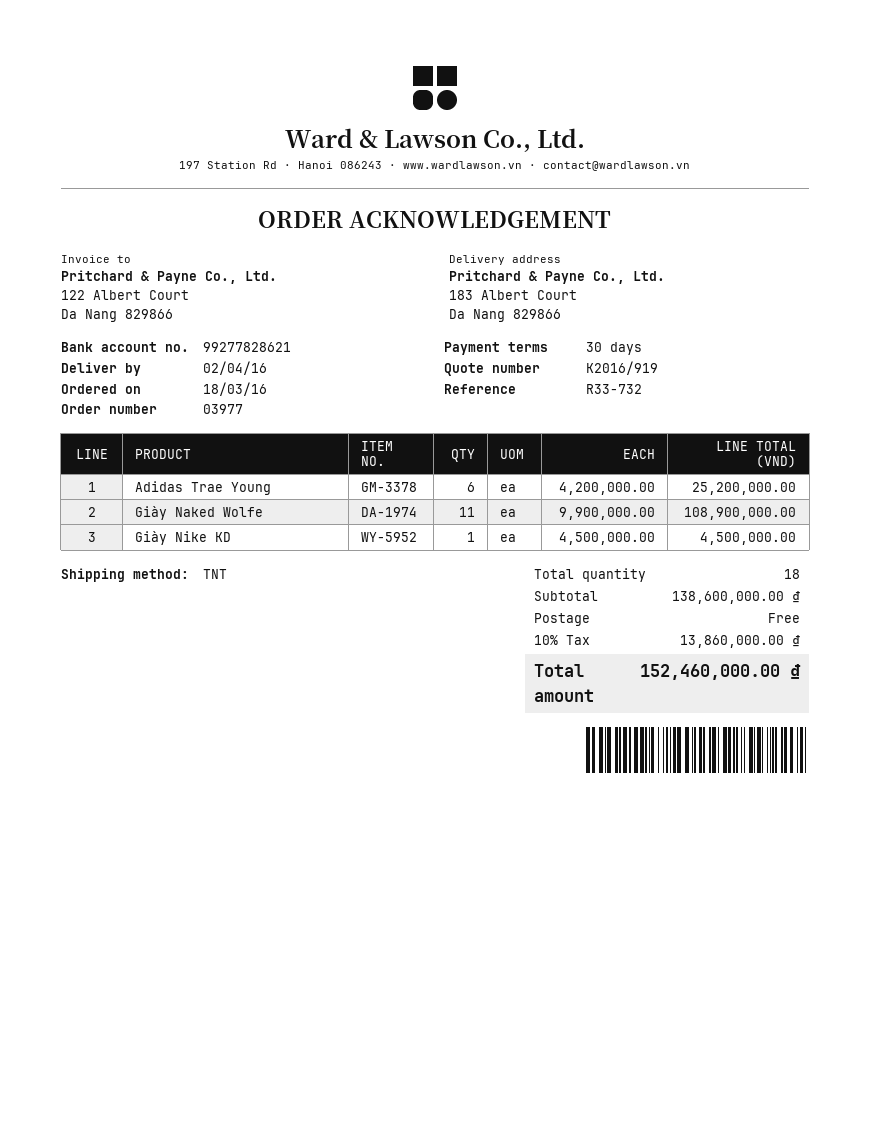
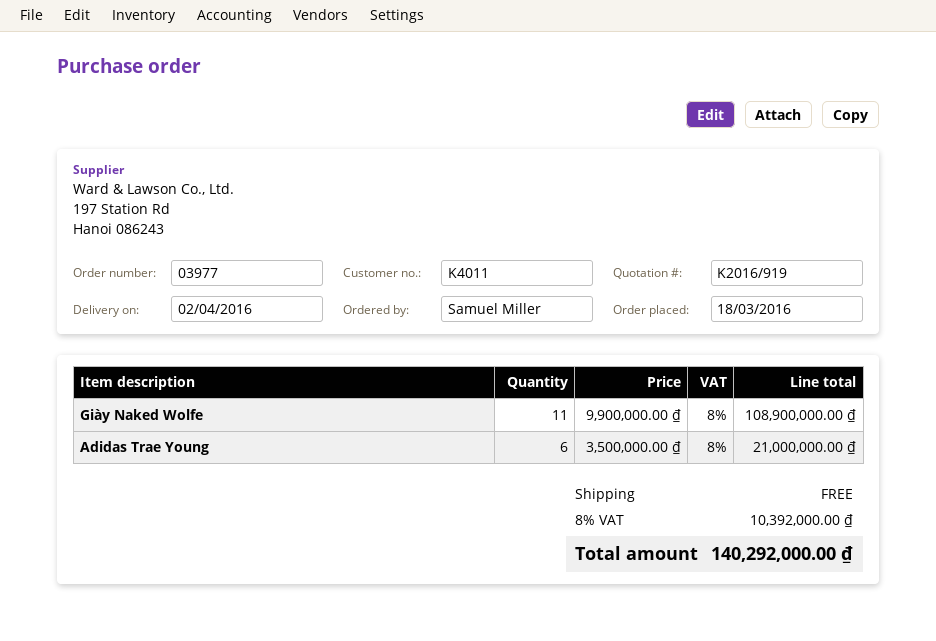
Adidas Trae Young: 6 x 4200000.00 = 25200000.00 -> 6 x 3500000.00 = 21000000.00
Giày Nike KD: 1 x 4500000.00 = 4500000.00 -> none
tax: 10% = 13860000.00 -> 8% = 10392000.00
total: 152460000.00 -> 140292000.00

